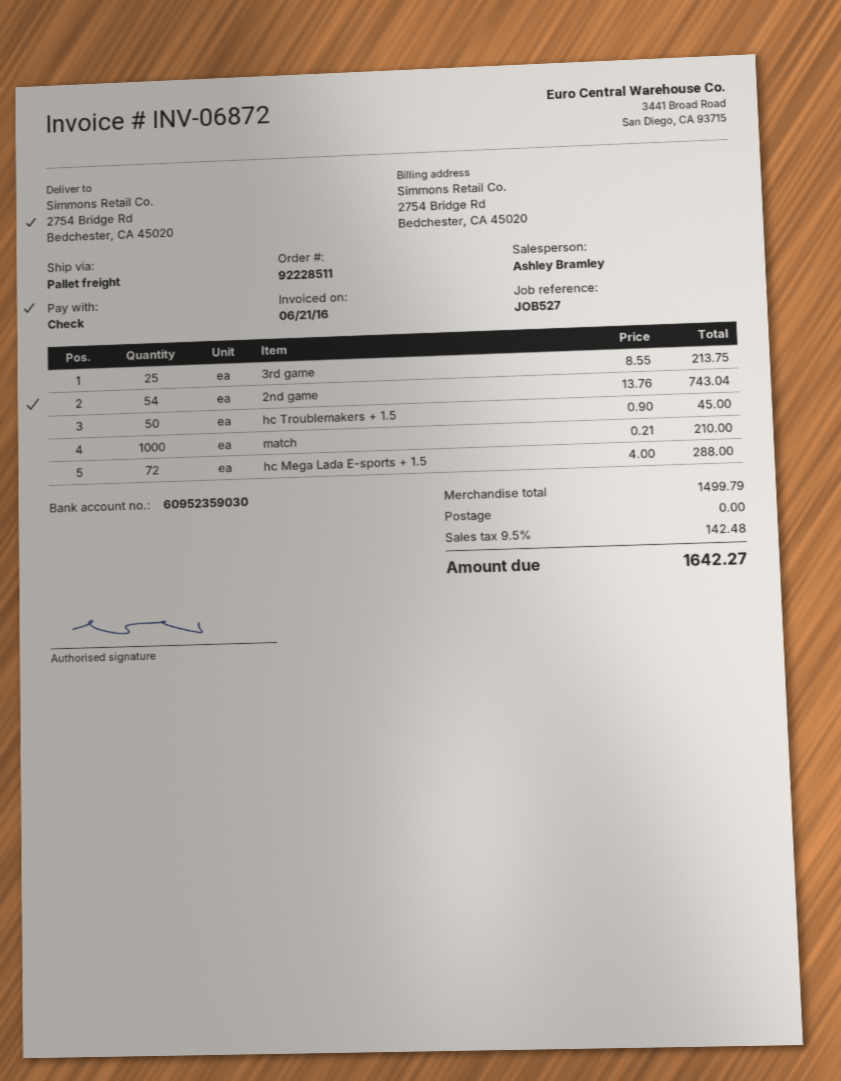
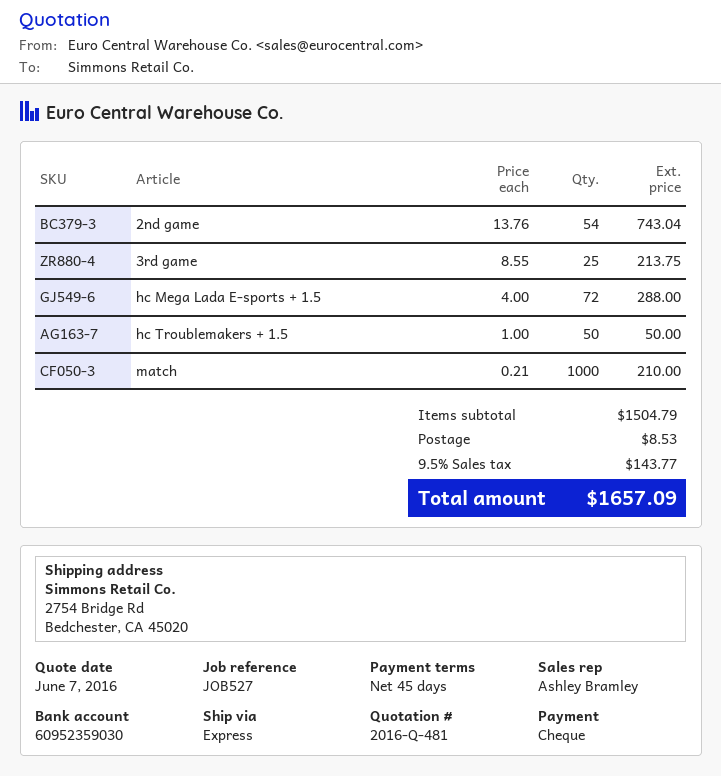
shipping method: pallet freight -> express
hc Troublemakers + 1.5: 50 x 0.90 = 45.00 -> 50 x 1.00 = 50.00
subtotal: 1499.79 -> 1504.79
shipping: 0.00 -> 8.53
tax: 9.5% = 142.48 -> 9.5% = 143.77
total: 1642.27 -> 1657.09

